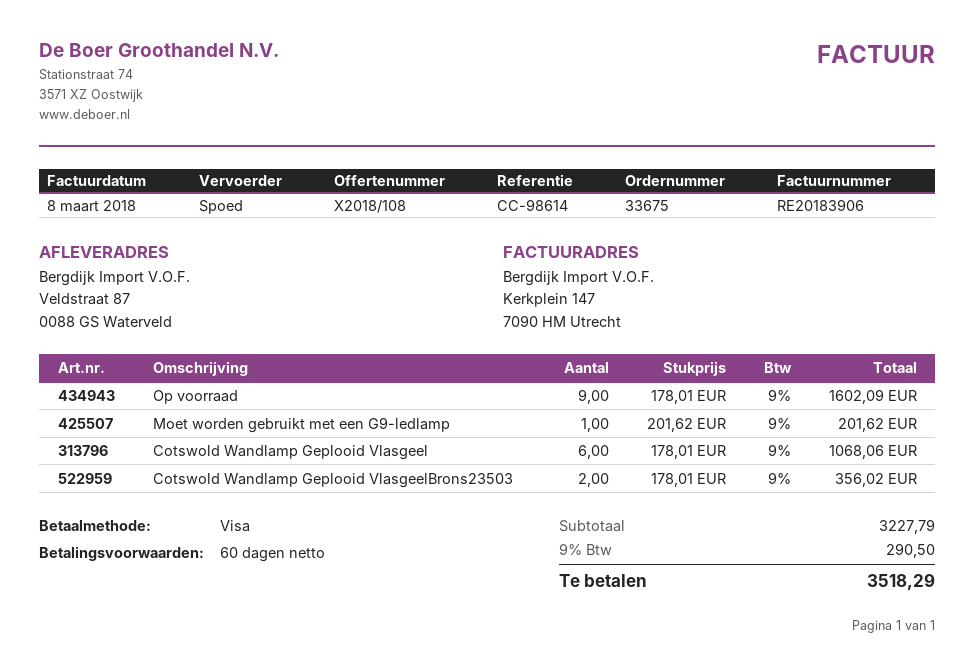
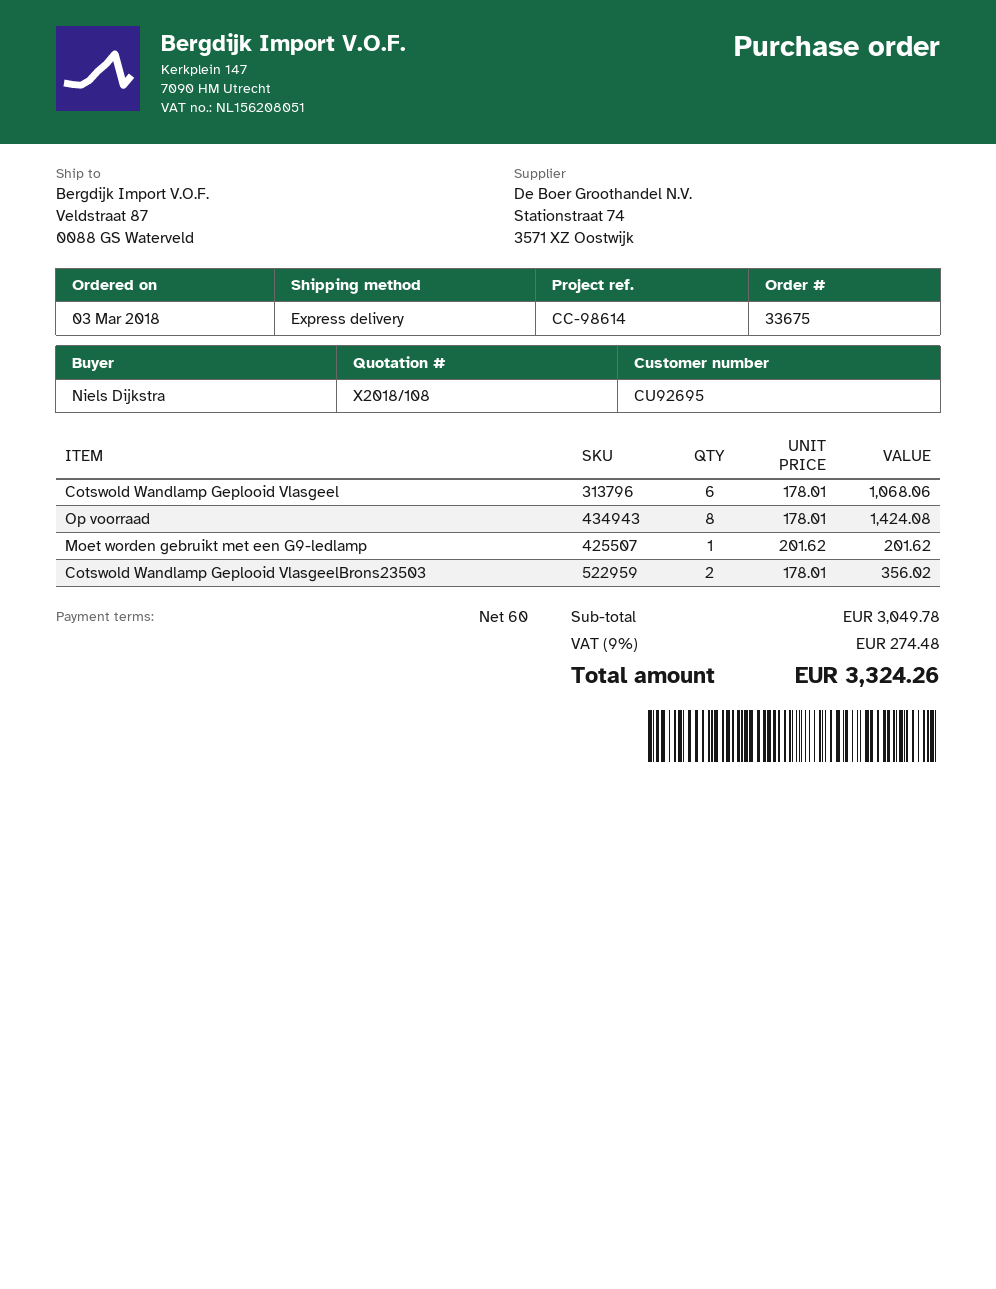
Op voorraad: 9 x 178.01 = 1602.09 -> 8 x 178.01 = 1424.08
subtotal: 3227.79 -> 3049.78
tax: 9% = 290.50 -> 9% = 274.48
total: 3518.29 -> 3324.26

